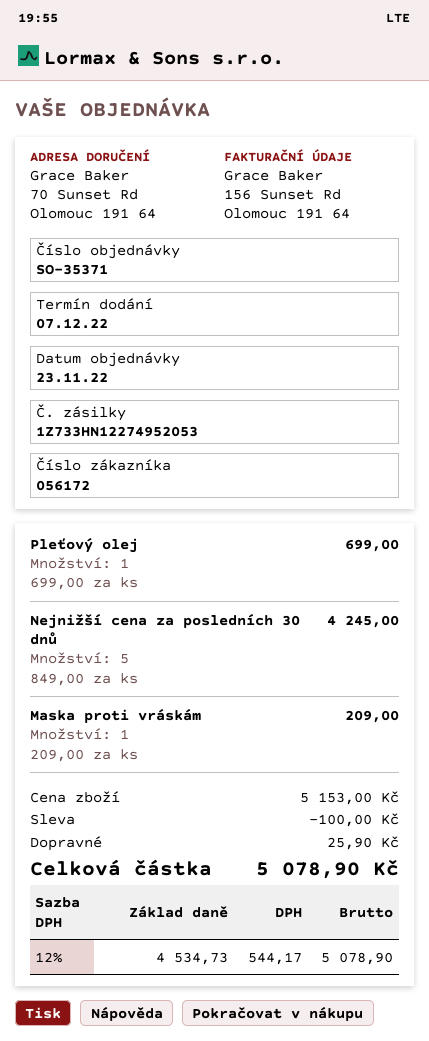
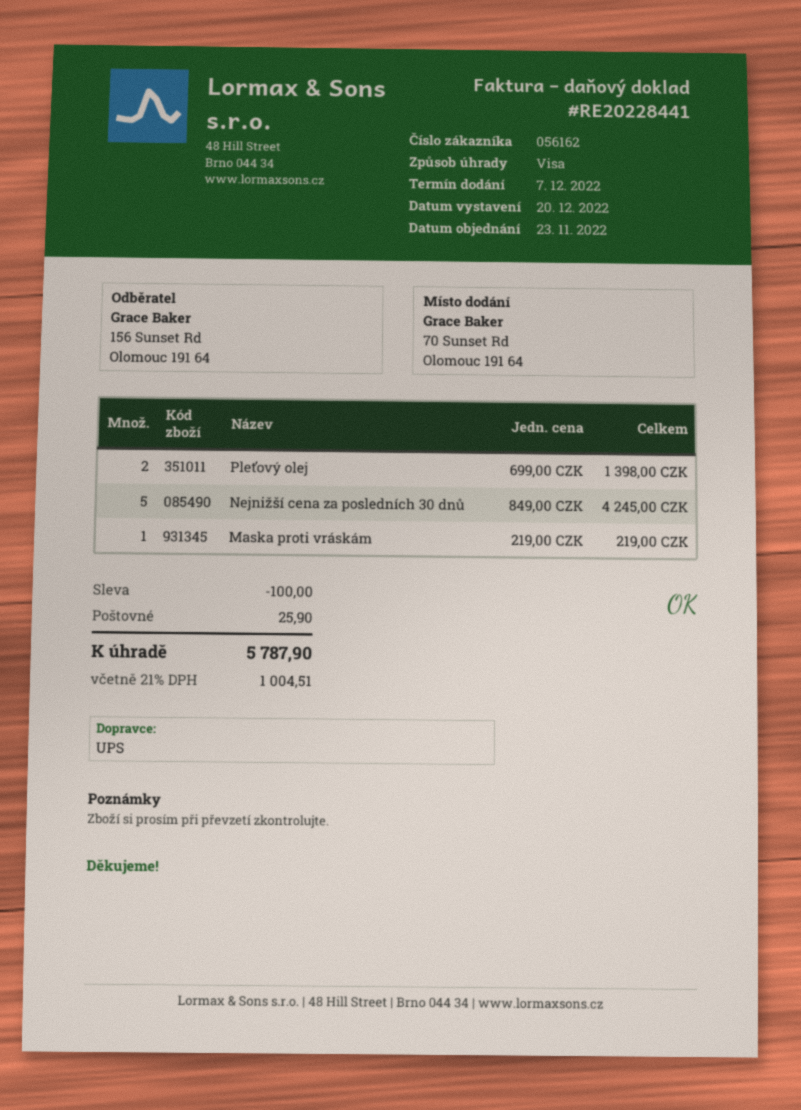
customer number: 056172 -> 056162
Pleťový olej: 1 x 699.00 = 699.00 -> 2 x 699.00 = 1398.00
Maska proti vráskám: 1 x 209.00 = 209.00 -> 1 x 219.00 = 219.00
tax: 12% = 544.17 -> 21% = 1004.51
total: 5078.90 -> 5787.90

